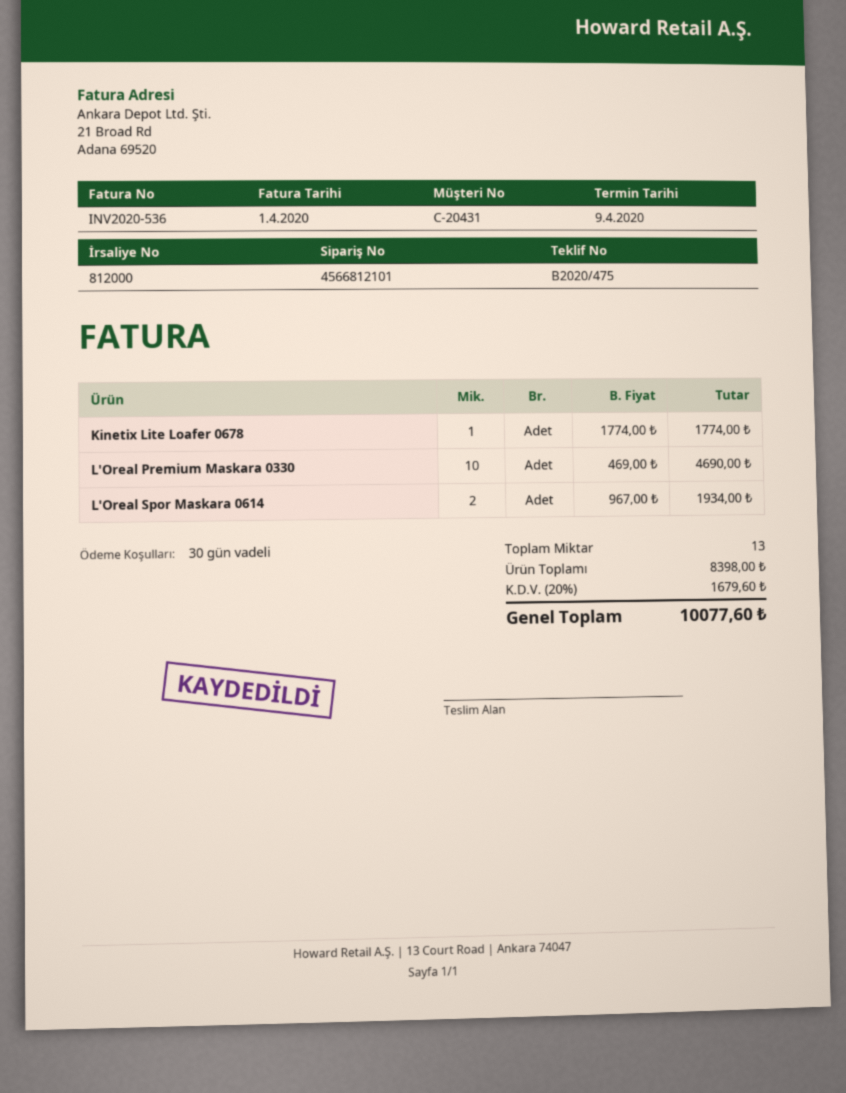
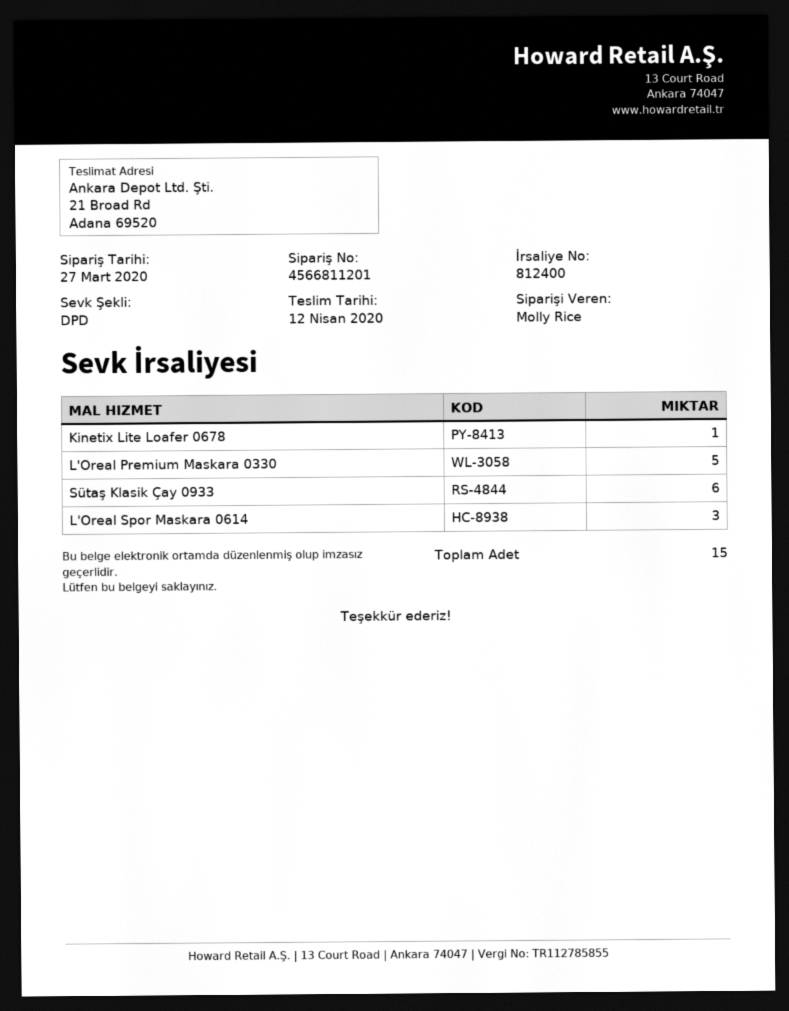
order number: 4566812101 -> 4566811201
delivery note number: 812000 -> 812400
delivery date: 2020-04-09 -> 2020-04-12
L'Oreal Premium Maskara 0330: 10 -> 5
L'Oreal Spor Maskara 0614: 2 -> 3
Sütaş Klasik Çay 0933: none -> 6
total quantity: 13 -> 15

